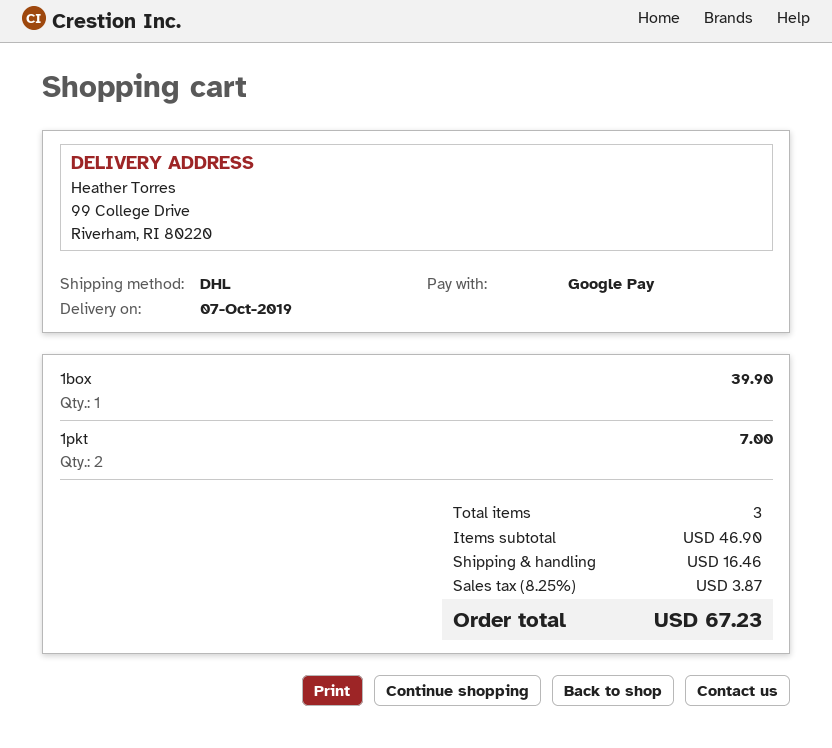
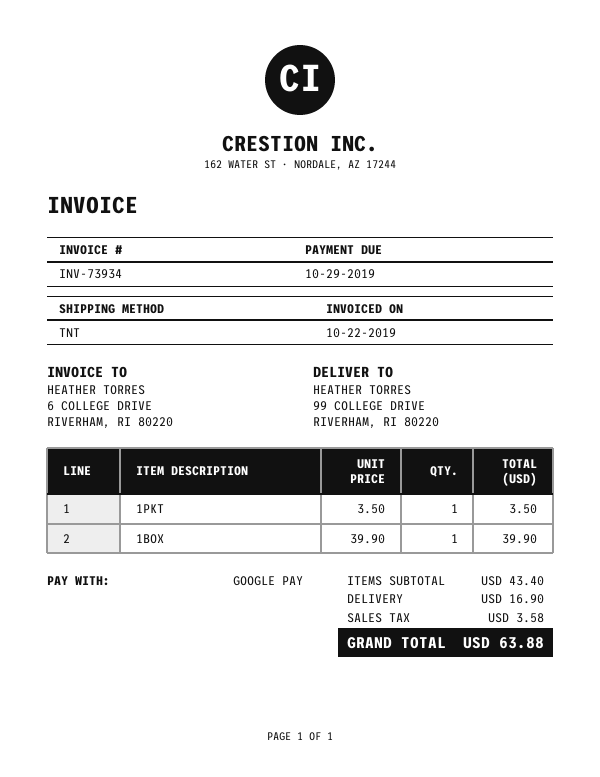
shipping method: DHL -> TNT
1pkt: 2 for 7.00 -> 1 for 3.50
subtotal: 46.90 -> 43.40
shipping: 16.46 -> 16.90
tax: 3.87 -> 3.58
total: 67.23 -> 63.88

